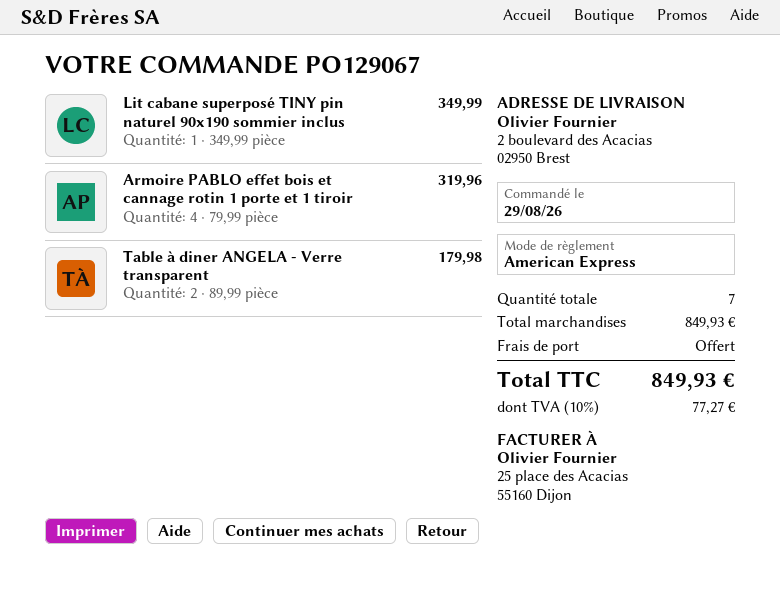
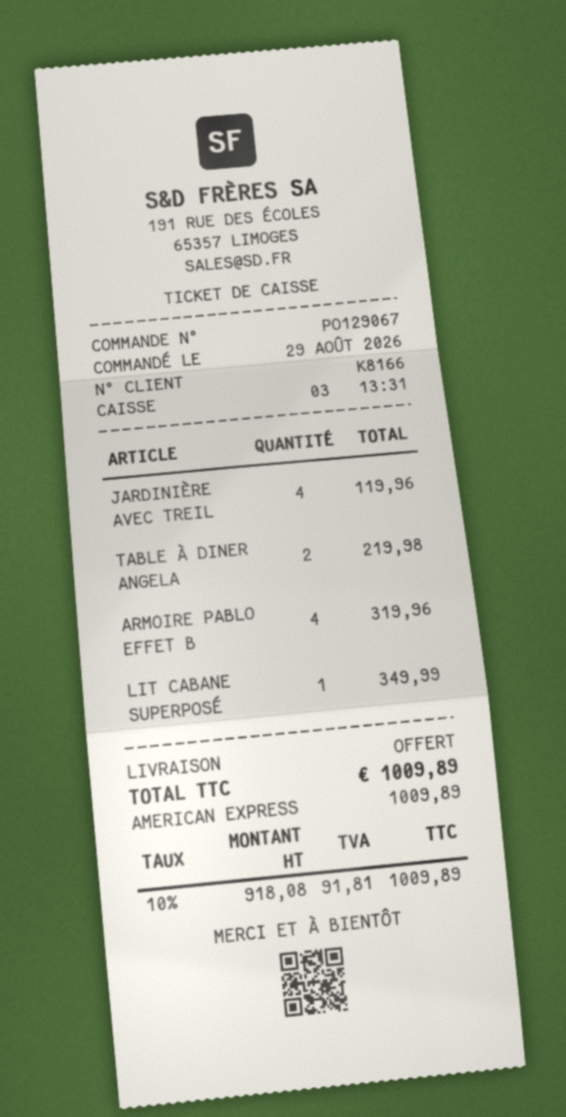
Table à diner ANGELA - Verre transparent: 2 for 179.98 -> 2 for 219.98
JARDINIÈRE AVEC TREIL: none -> 4 for 119.96
tax: 10% = 77.27 -> 10% = 91.81
total: 849.93 -> 1009.89

